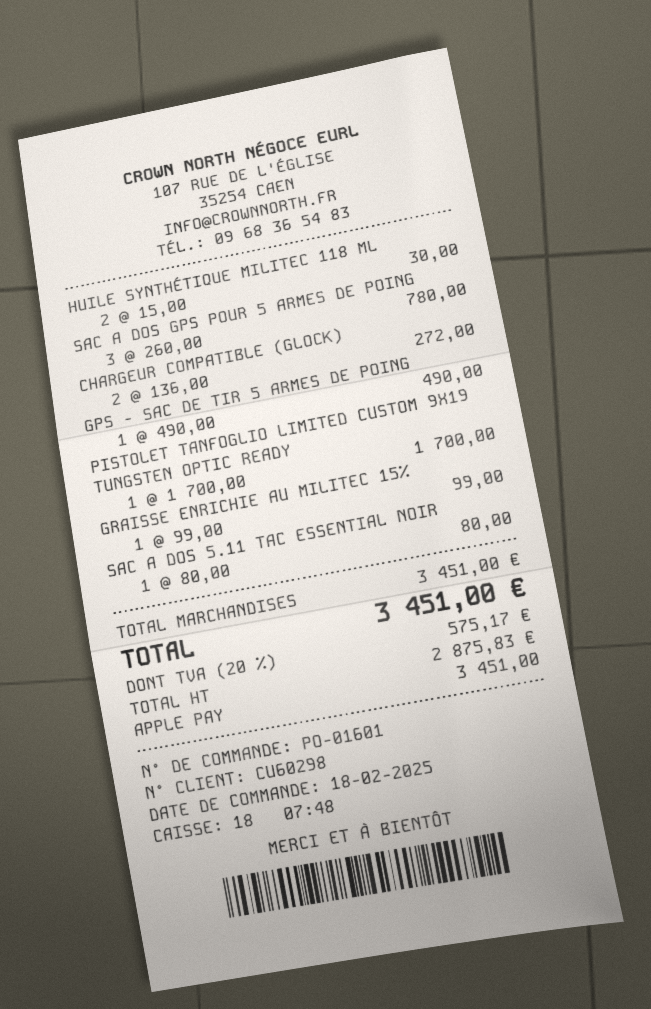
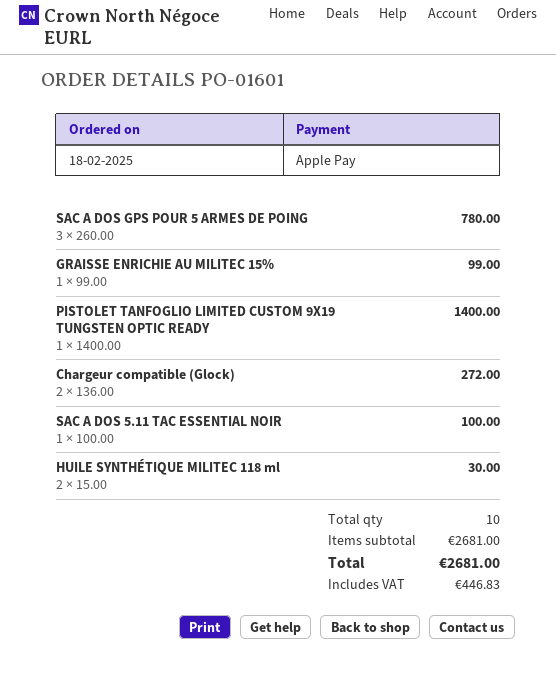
GPS - SAC DE TIR 5 ARMES DE POING: 1 x 490.00 = 490.00 -> none
PISTOLET TANFOGLIO LIMITED CUSTOM 9X19 TUNGSTEN OPTIC READY: 1 x 1700.00 = 1700.00 -> 1 x 1400.00 = 1400.00
SAC A DOS 5.11 TAC ESSENTIAL NOIR: 1 x 80.00 = 80.00 -> 1 x 100.00 = 100.00
subtotal: 3451.00 -> 2681.00
tax: 575.17 -> 446.83
total: 3451.00 -> 2681.00

